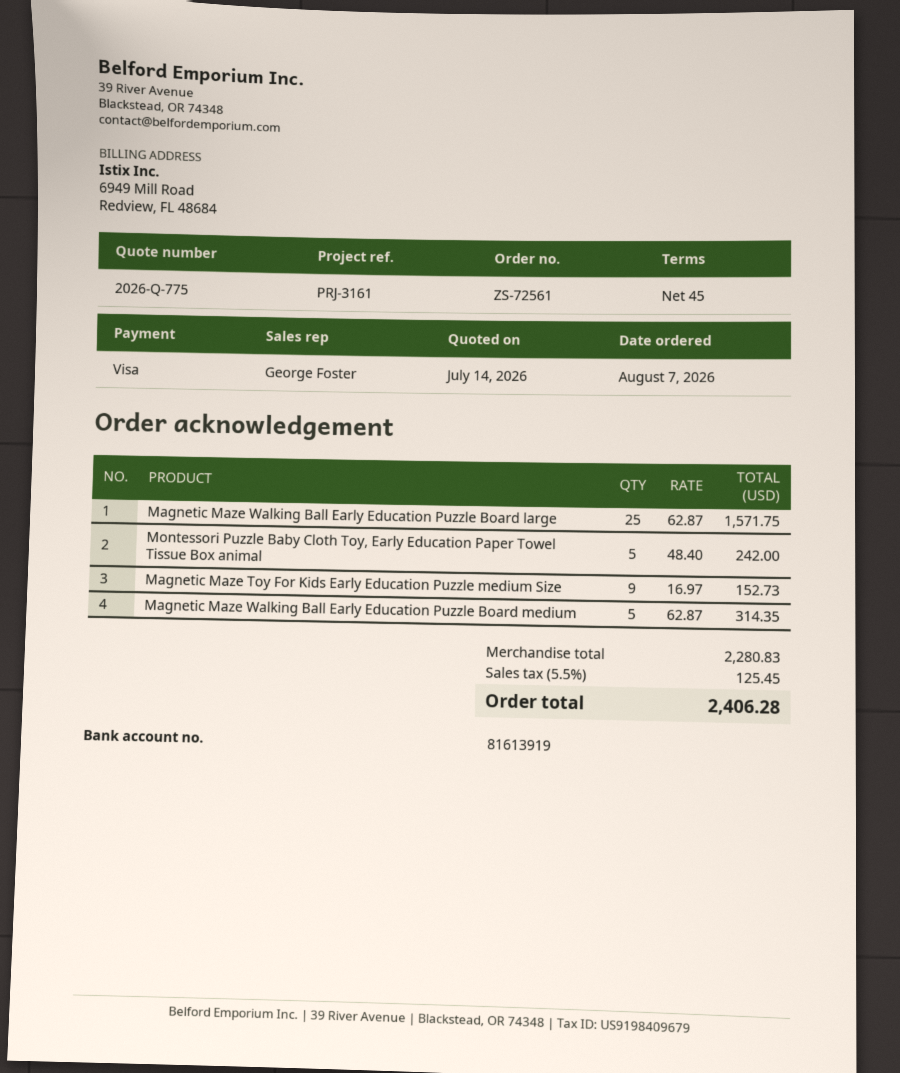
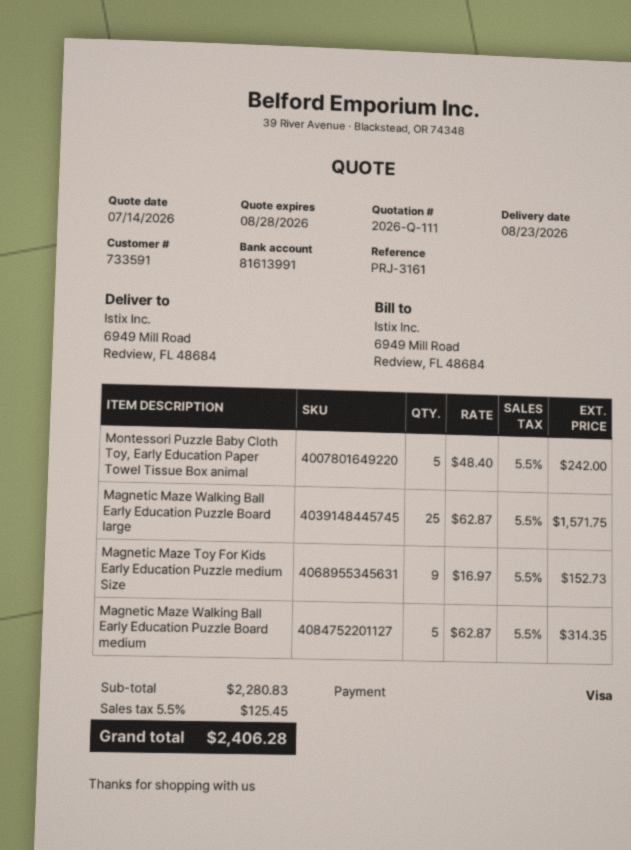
quote number: 2026-Q-775 -> 2026-Q-111
bank account: 81613919 -> 81613991

